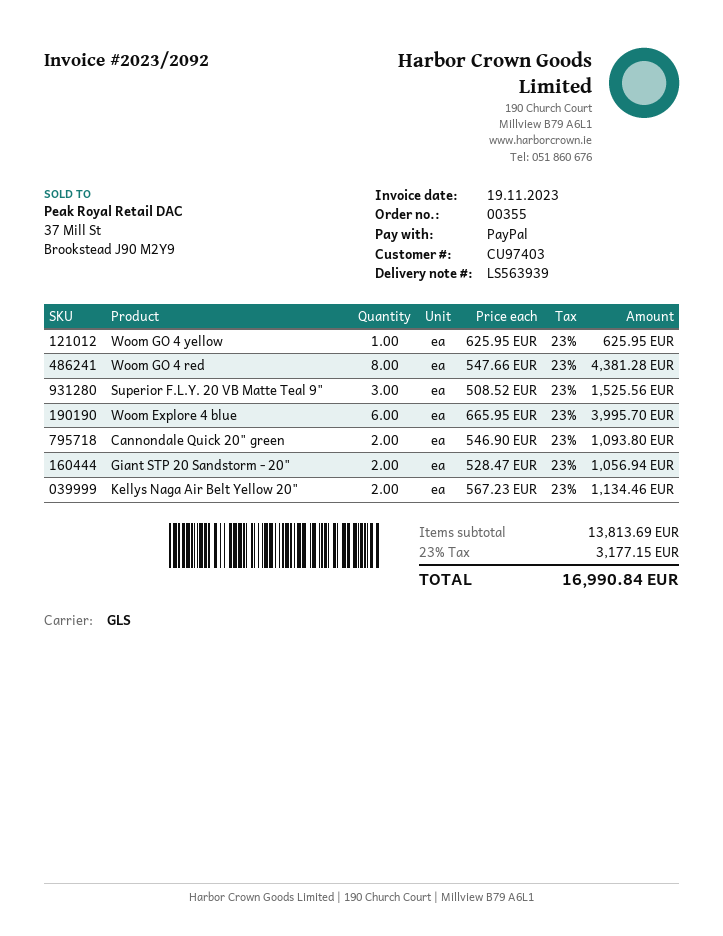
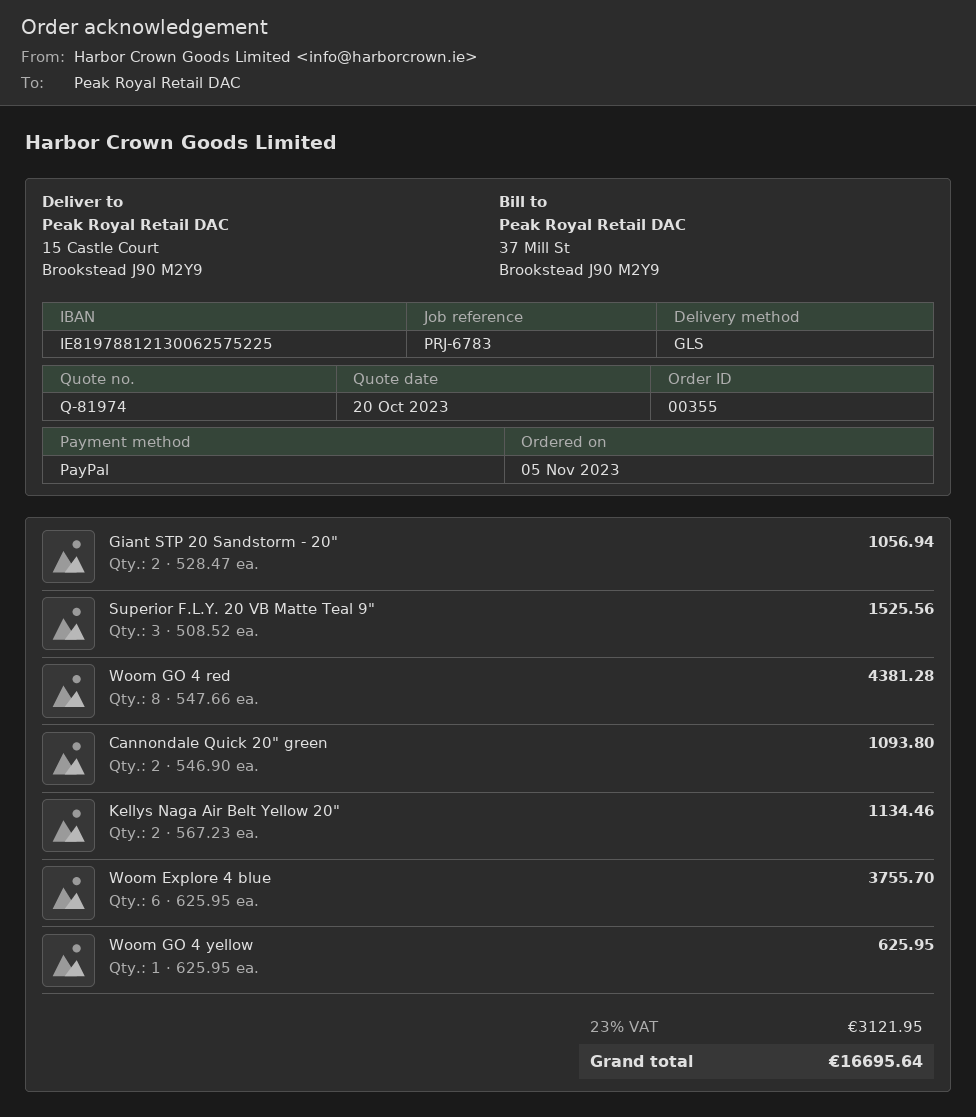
Woom Explore 4 blue: 6 x 665.95 = 3995.70 -> 6 x 625.95 = 3755.70
tax: 23% = 3177.15 -> 23% = 3121.95
total: 16990.84 -> 16695.64

